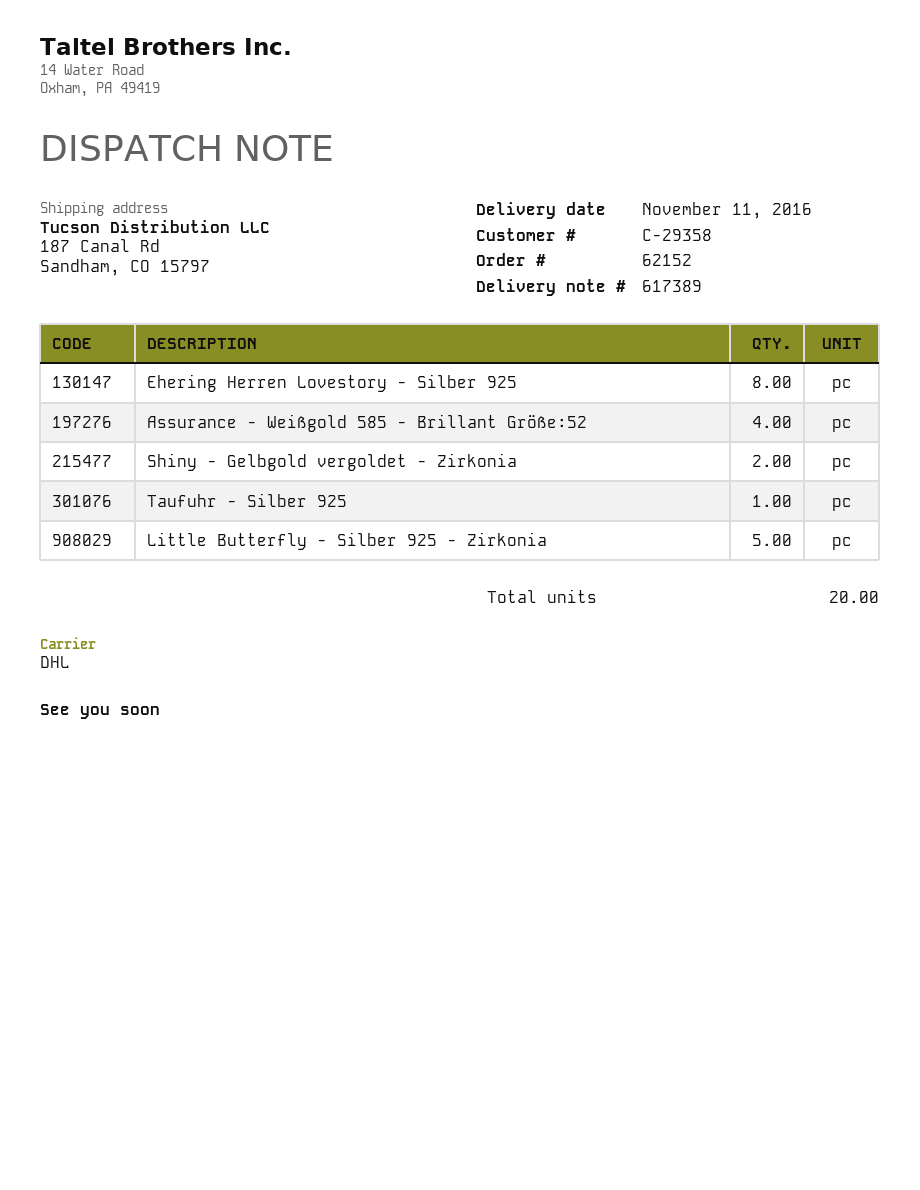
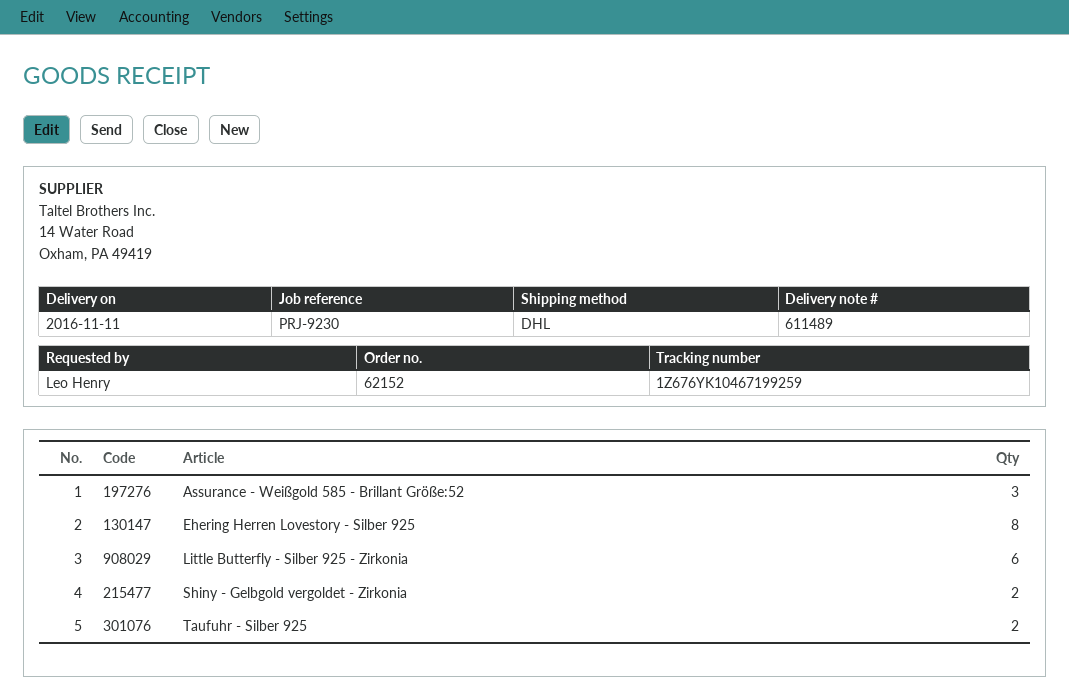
delivery note number: 617389 -> 611489
Assurance - Weißgold 585 - Brillant Größe:52: 4 -> 3
Taufuhr - Silber 925: 1 -> 2
Little Butterfly - Silber 925 - Zirkonia: 5 -> 6

